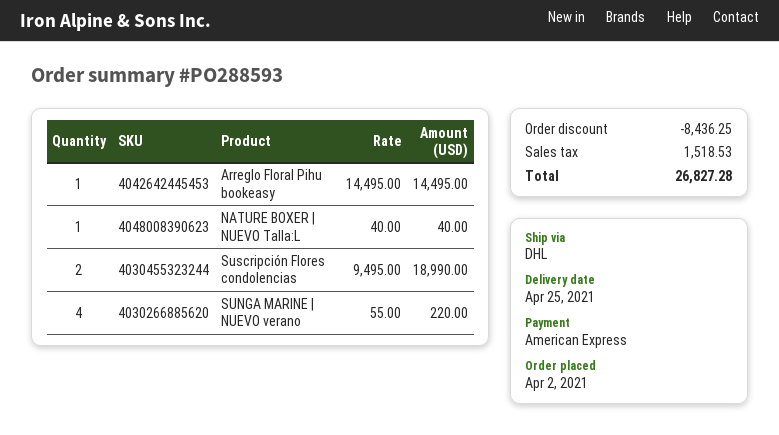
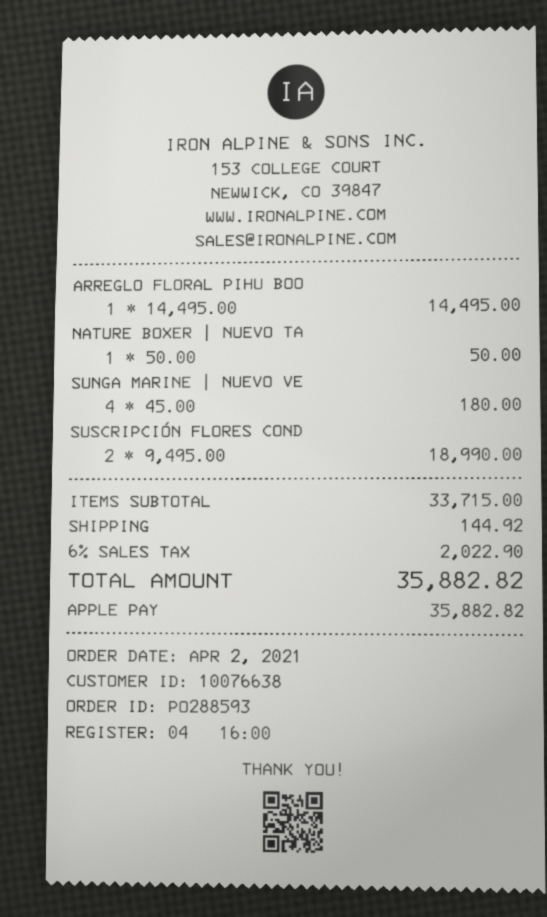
payment method: American Express -> Apple Pay
NATURE BOXER | NUEVO Talla:L: 1 x 40.00 = 40.00 -> 1 x 50.00 = 50.00
SUNGA MARINE | NUEVO verano: 4 x 55.00 = 220.00 -> 4 x 45.00 = 180.00
discount: 8436.25 -> none
shipping: none -> 144.92
tax: 1518.53 -> 2022.90
total: 26827.28 -> 35882.82

